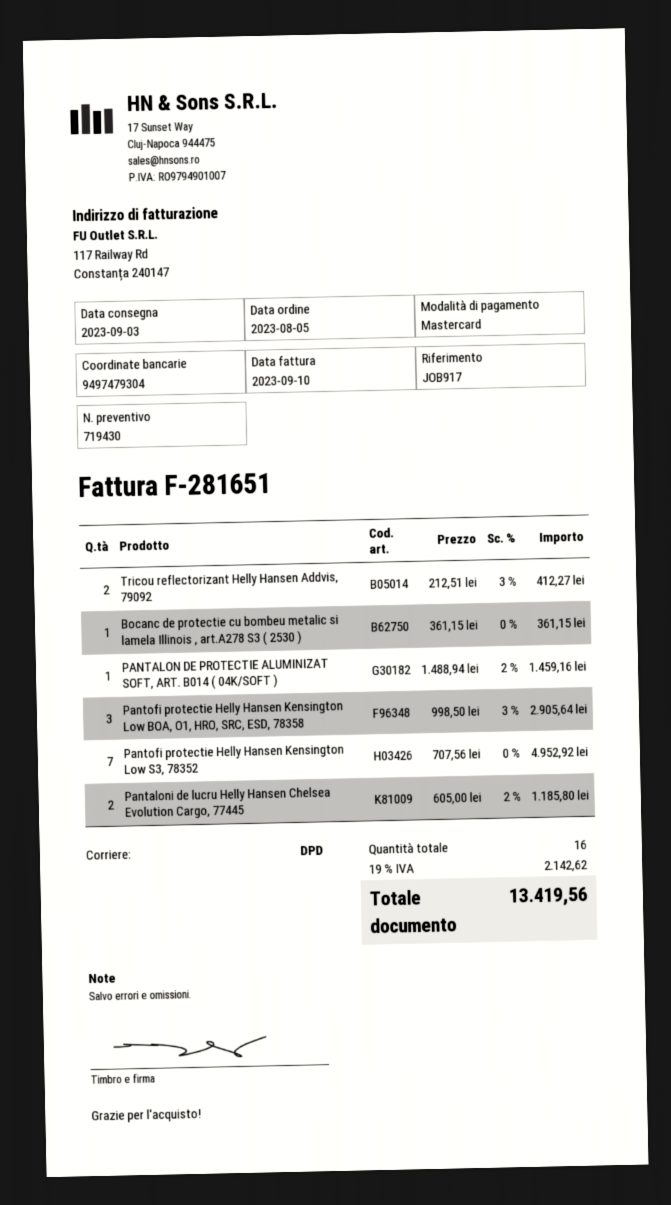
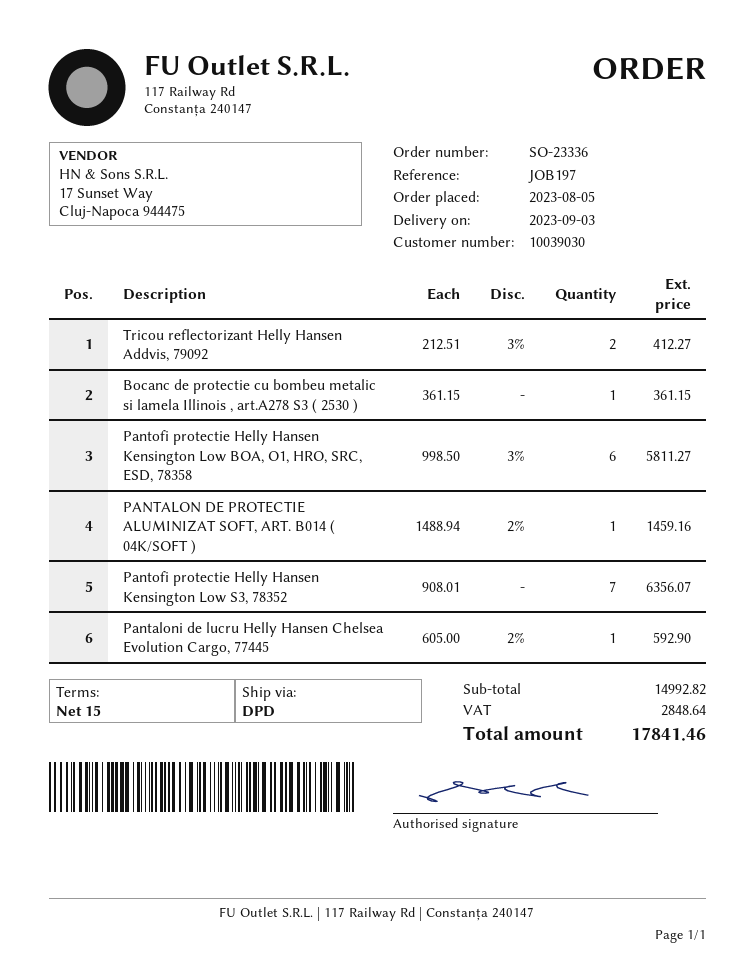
reference: JOB917 -> JOB197
Pantofi protectie Helly Hansen Kensington Low BOA, O1, HRO, SRC, ESD, 78358: 3 x 998.50 - 3% = 2905.64 -> 6 x 998.50 - 3% = 5811.27
Pantofi protectie Helly Hansen Kensington Low S3, 78352: 7 x 707.56 = 4952.92 -> 7 x 908.01 = 6356.07
Pantaloni de lucru Helly Hansen Chelsea Evolution Cargo, 77445: 2 x 605.00 - 2% = 1185.80 -> 1 x 605.00 - 2% = 592.90
tax: 2142.62 -> 2848.64
total: 13419.56 -> 17841.46

